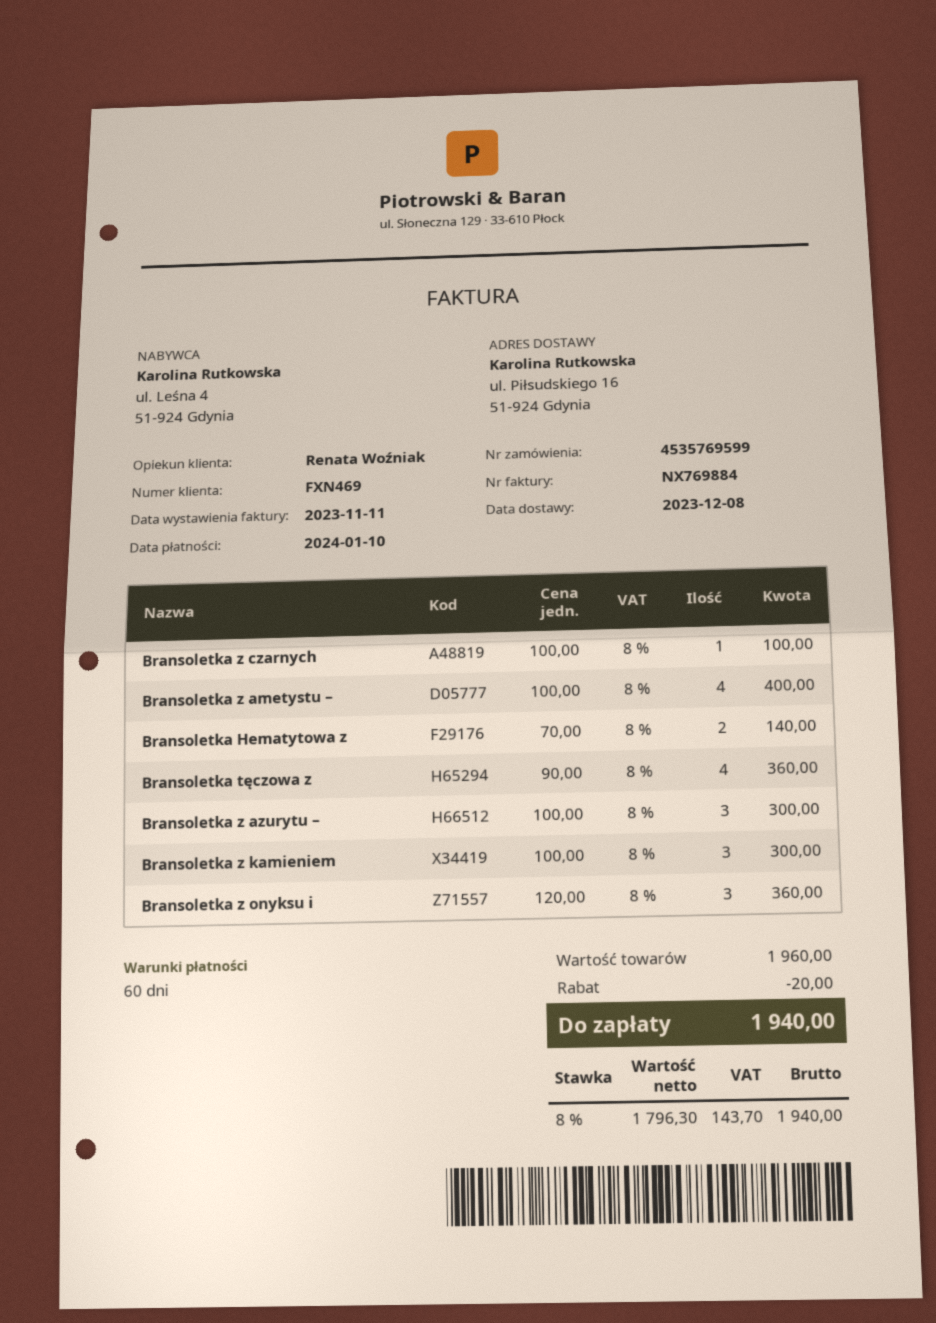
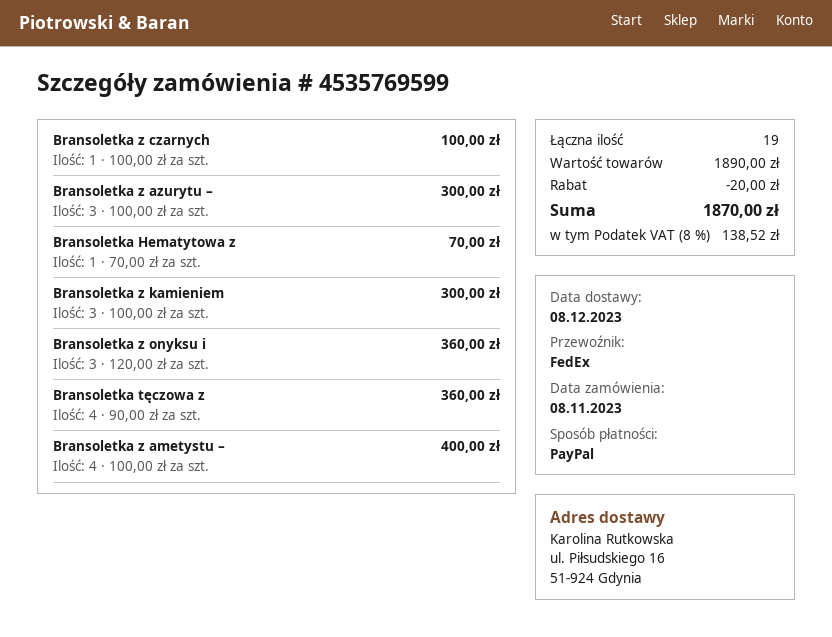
Bransoletka Hematytowa z: 2 x 70.00 = 140.00 -> 1 x 70.00 = 70.00
subtotal: 1960.00 -> 1890.00
tax: 8% = 143.70 -> 8% = 138.52
total: 1940.00 -> 1870.00

